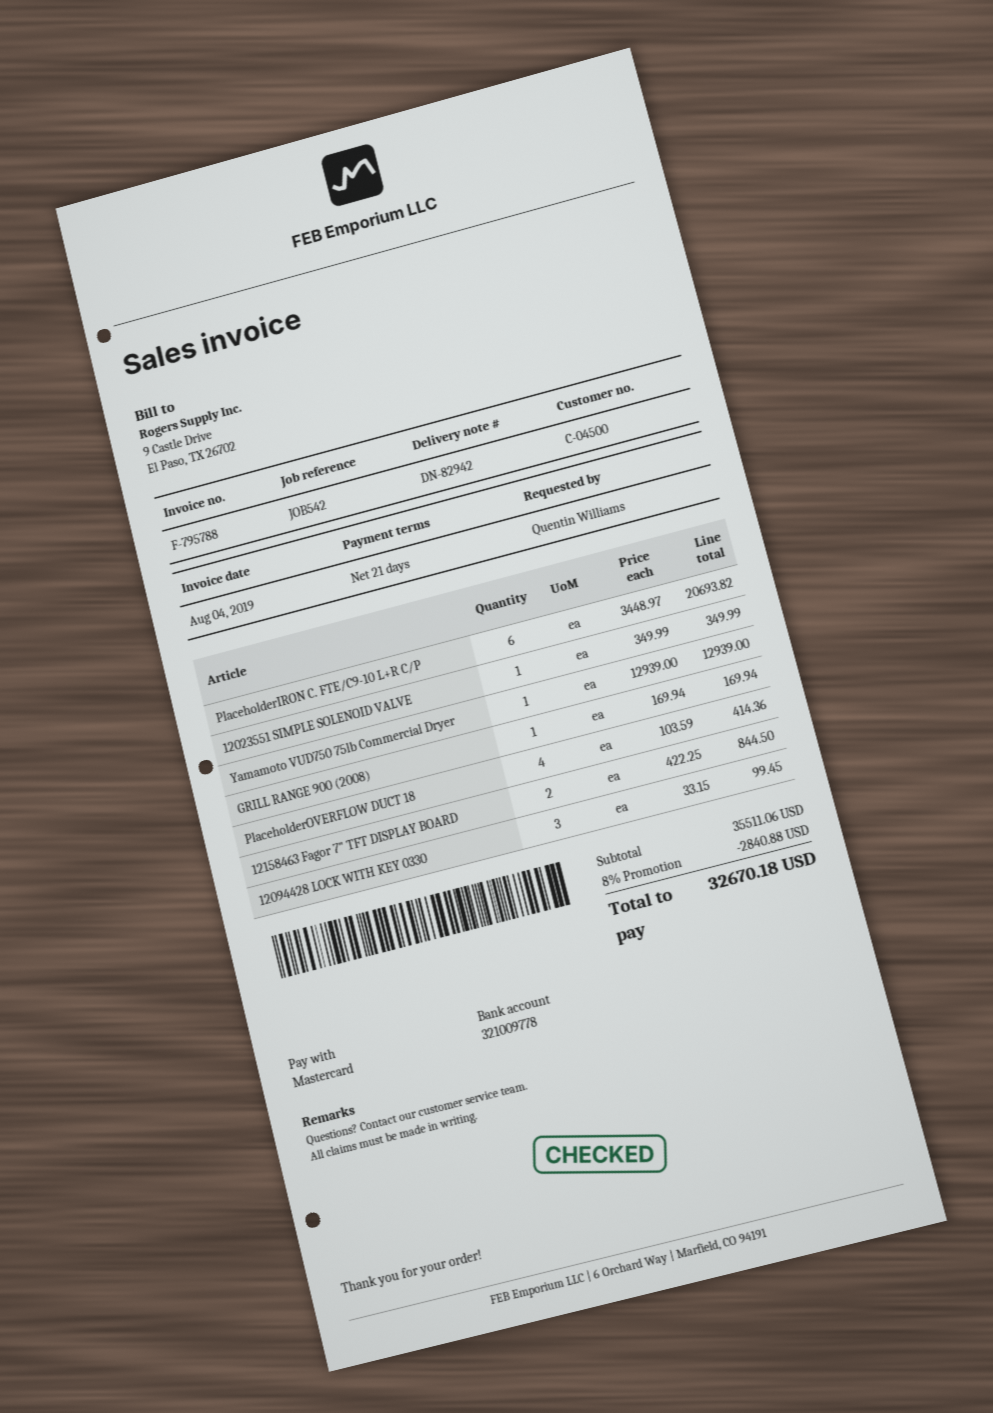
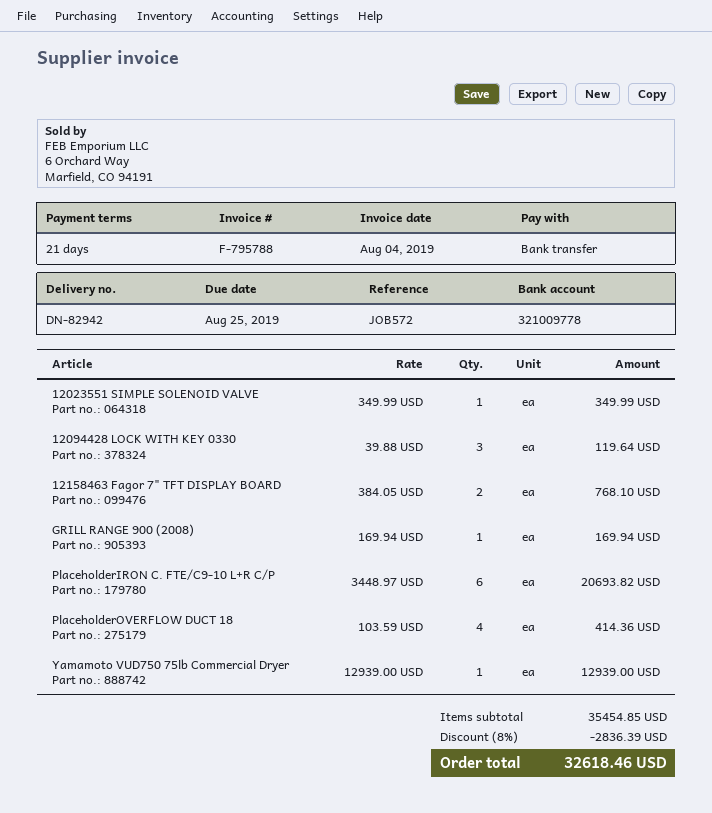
reference: JOB542 -> JOB572
payment method: Mastercard -> bank transfer
12158463 Fagor 7" TFT DISPLAY BOARD: 2 x 422.25 = 844.50 -> 2 x 384.05 = 768.10
12094428 LOCK WITH KEY 0330: 3 x 33.15 = 99.45 -> 3 x 39.88 = 119.64
subtotal: 35511.06 -> 35454.85
discount: 8% = 2840.88 -> 8% = 2836.39
total: 32670.18 -> 32618.46

